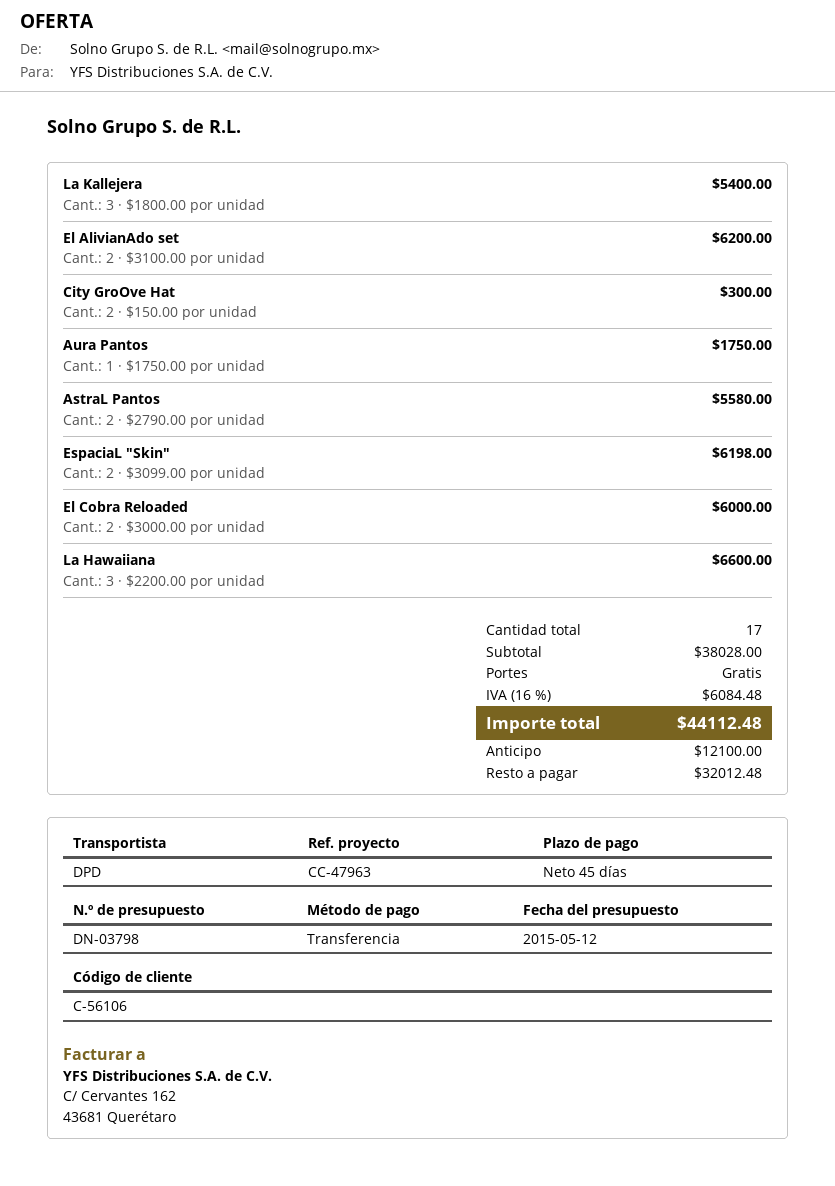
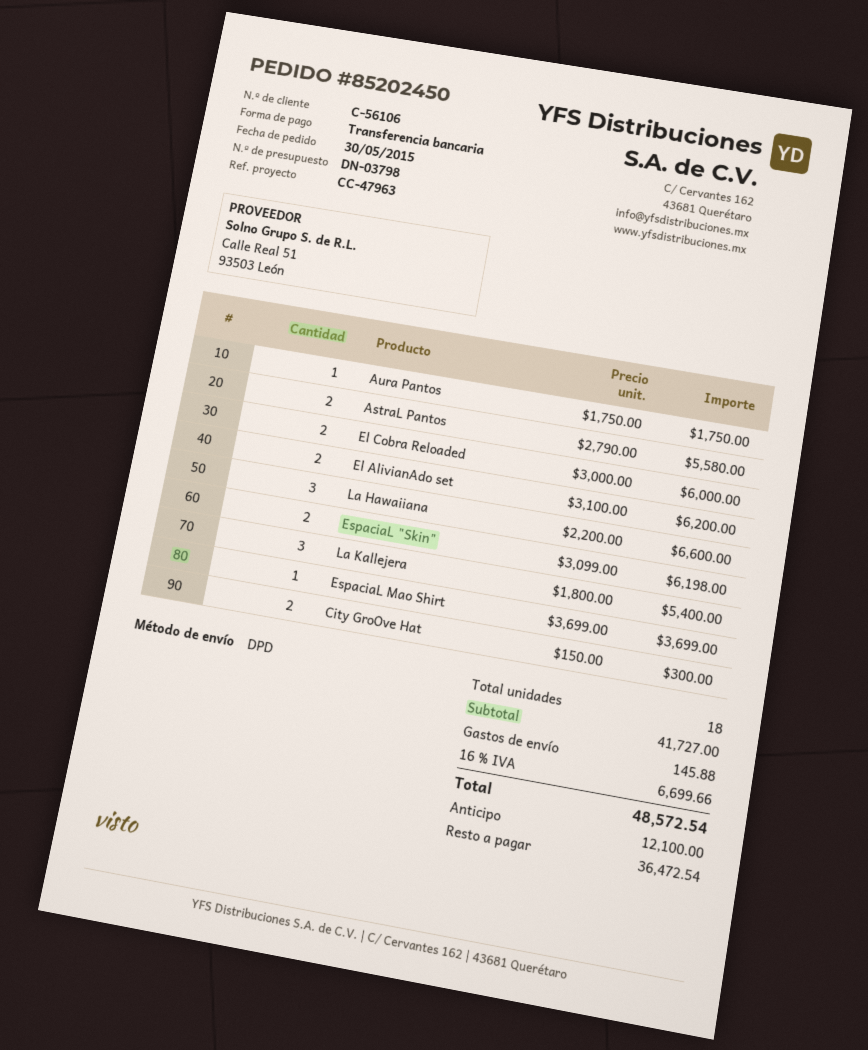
EspaciaL Mao Shirt: none -> 1 x 3699.00 = 3699.00
total quantity: 17 -> 18
subtotal: 38028.00 -> 41727.00
shipping: 0.00 -> 145.88
tax: 16% = 6084.48 -> 16% = 6699.66
total: 44112.48 -> 48572.54
balance: 32012.48 -> 36472.54

